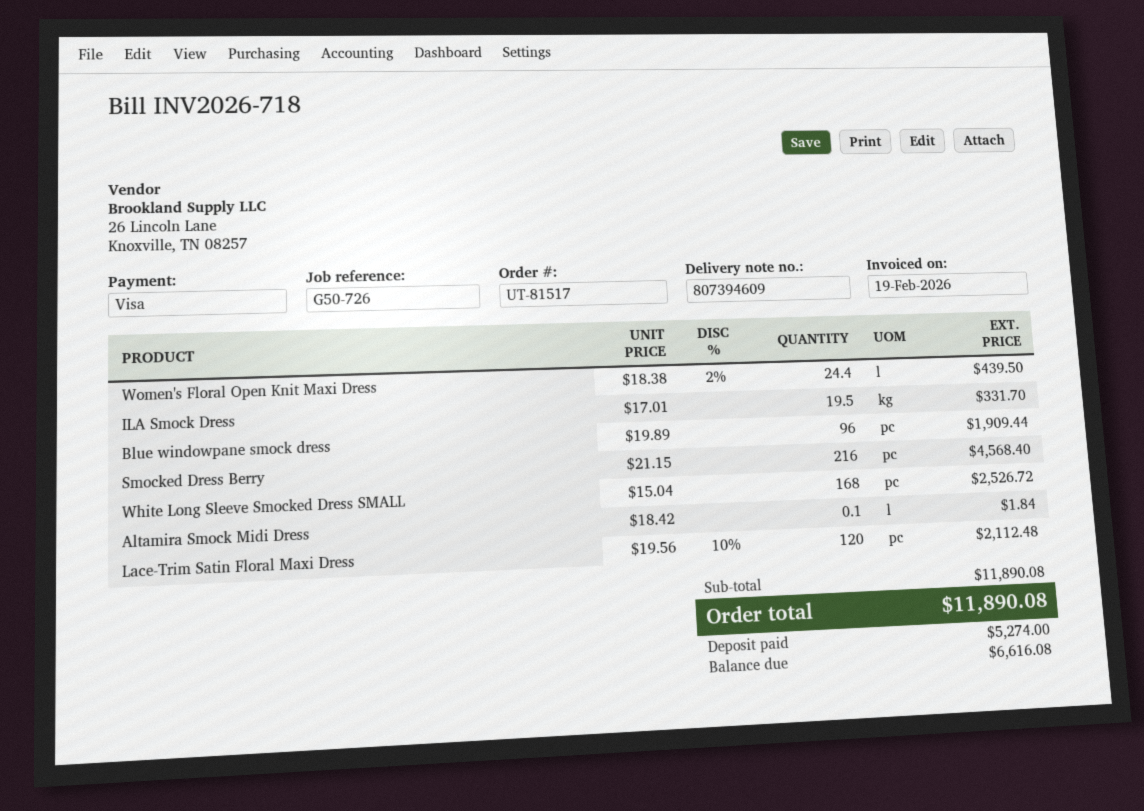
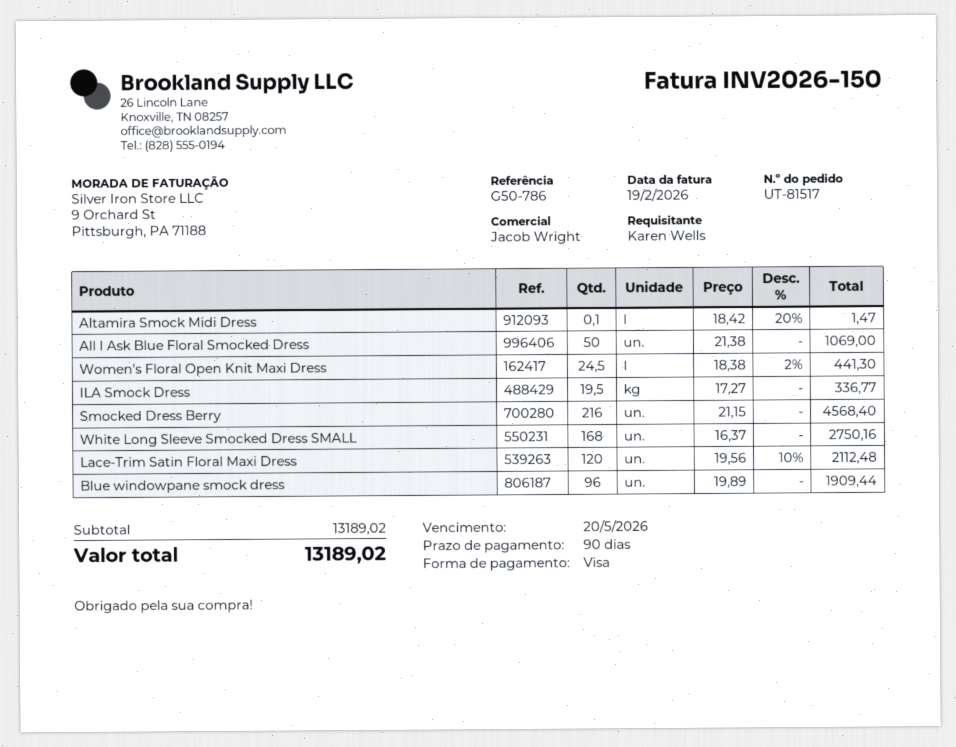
invoice number: INV2026-718 -> INV2026-150
reference: G50-726 -> G50-786
Women's Floral Open Knit Maxi Dress: 24.4 x 18.38 - 2% = 439.50 -> 24.5 x 18.38 - 2% = 441.30
ILA Smock Dress: 19.5 x 17.01 = 331.70 -> 19.5 x 17.27 = 336.77
White Long Sleeve Smocked Dress SMALL: 168 x 15.04 = 2526.72 -> 168 x 16.37 = 2750.16
Altamira Smock Midi Dress: 0.1 x 18.42 = 1.84 -> 0.1 x 18.42 - 20% = 1.47
All I Ask Blue Floral Smocked Dress: none -> 50 x 21.38 = 1069.00
subtotal: 11890.08 -> 13189.02
total: 11890.08 -> 13189.02

